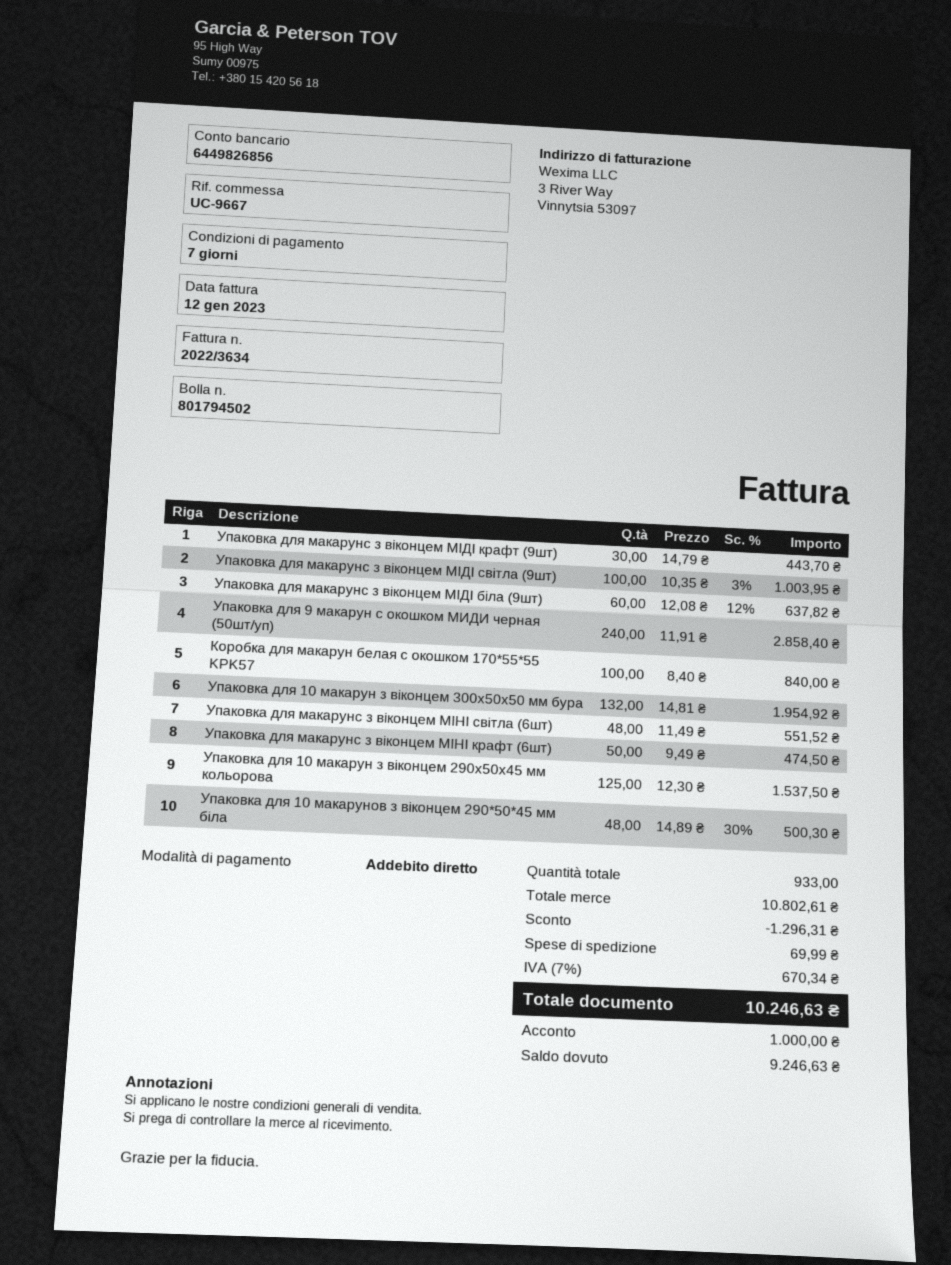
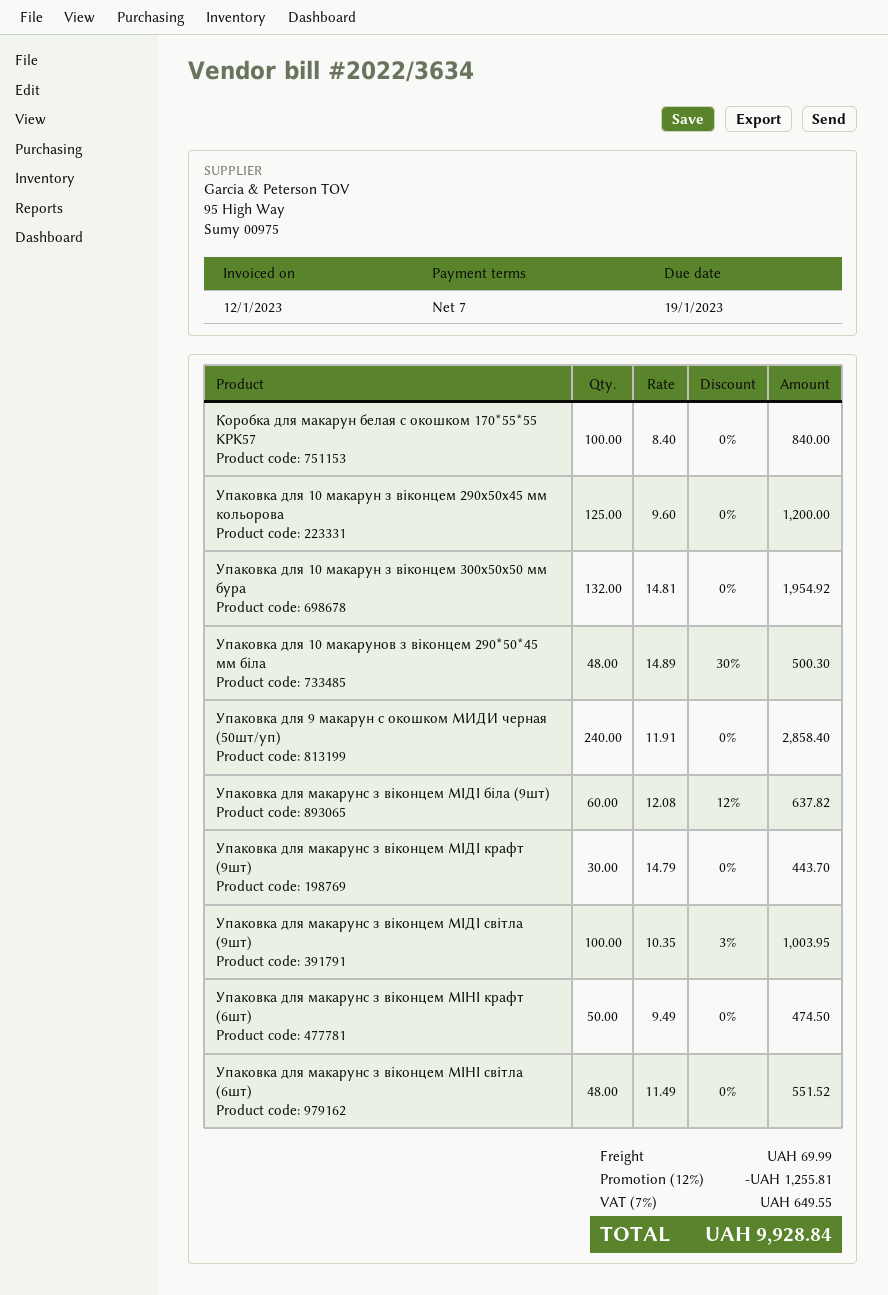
Упаковка для 10 макарун з віконцем 290х50х45 мм кольорова: 125 x 12.30 = 1537.50 -> 125 x 9.60 = 1200.00
discount: 1296.31 -> 1255.81
tax: 7% = 670.34 -> 7% = 649.55
total: 10246.63 -> 9928.84

